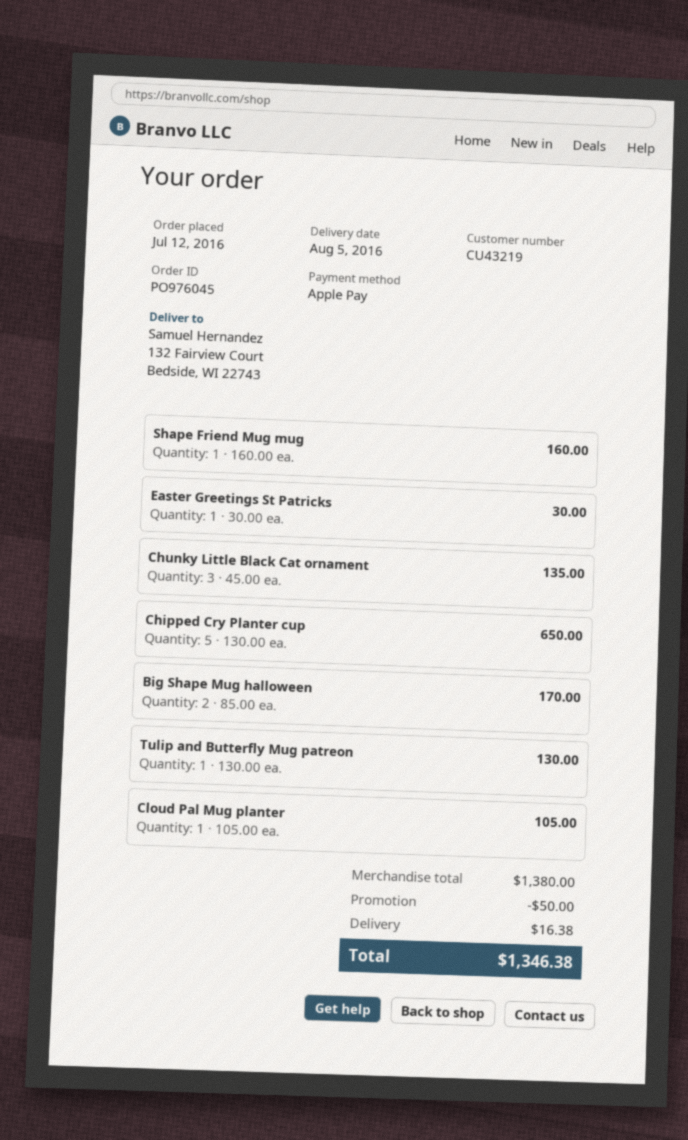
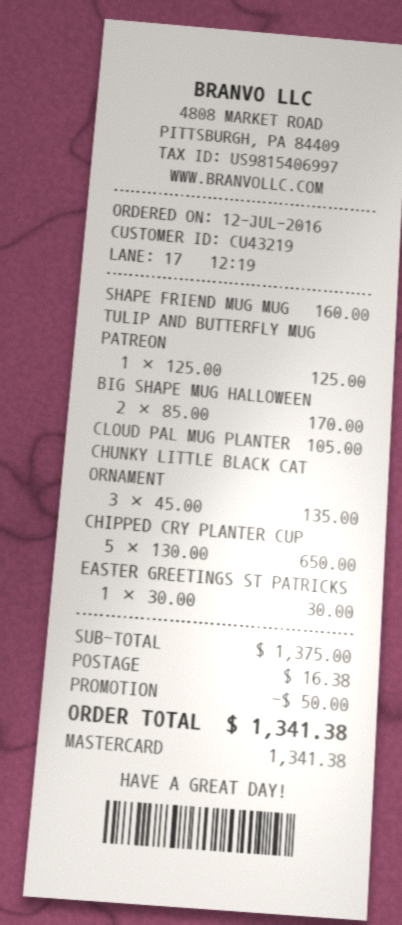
payment method: Apple Pay -> Mastercard
Tulip and Butterfly Mug patreon: 1 x 130.00 = 130.00 -> 1 x 125.00 = 125.00
subtotal: 1380.00 -> 1375.00
total: 1346.38 -> 1341.38

